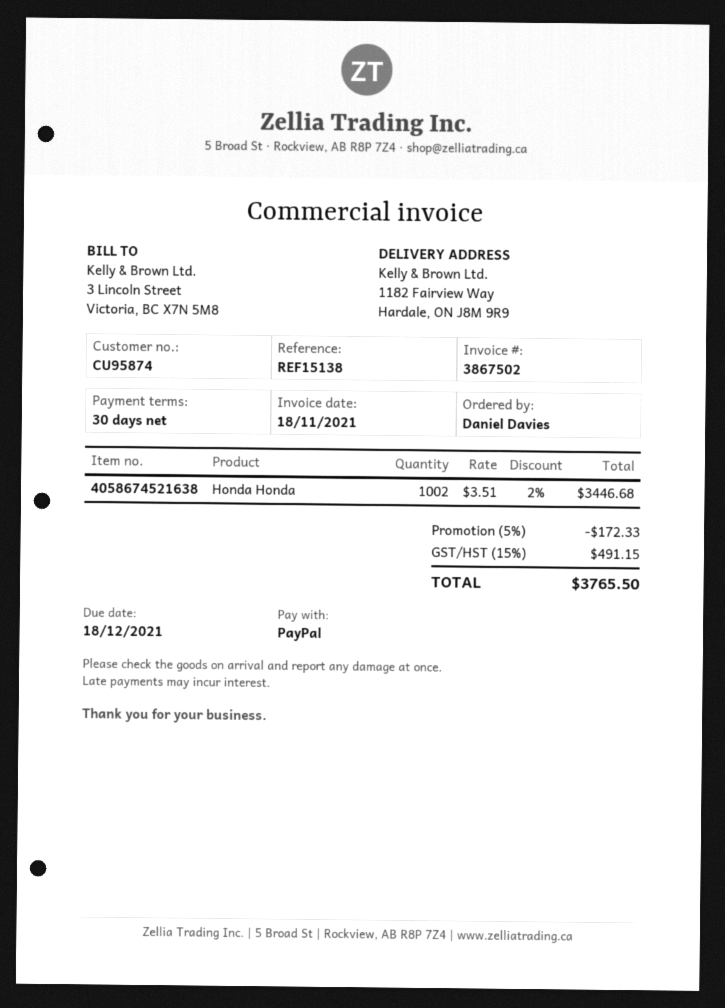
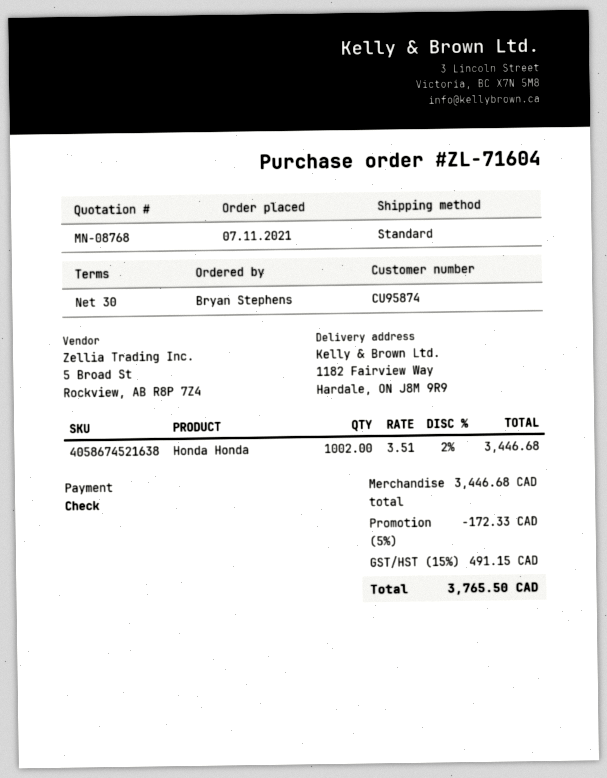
ordered by: Daniel Davies -> Bryan Stephens
payment method: PayPal -> cheque

